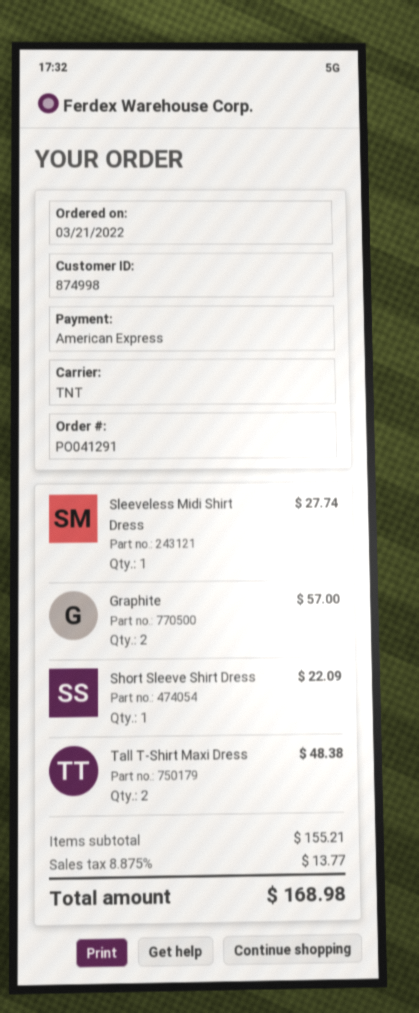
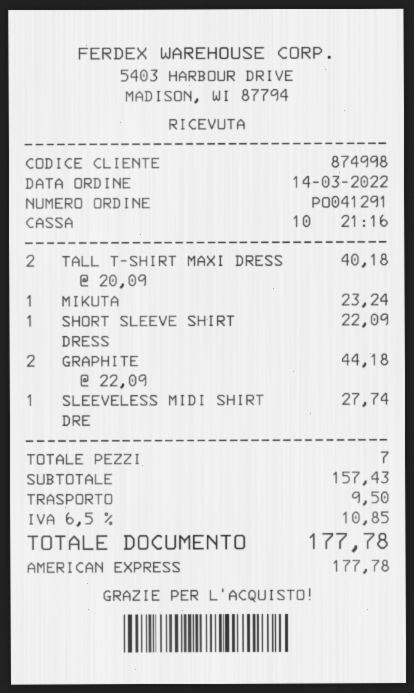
order date: 2022-03-21 -> 2022-03-14
Graphite: 2 for 57.00 -> 2 for 44.18
Tall T-Shirt Maxi Dress: 2 for 48.38 -> 2 for 40.18
MIKUTA: none -> 1 for 23.24
subtotal: 155.21 -> 157.43
shipping: none -> 9.50
tax: 8.875% = 13.77 -> 6.5% = 10.85
total: 168.98 -> 177.78

